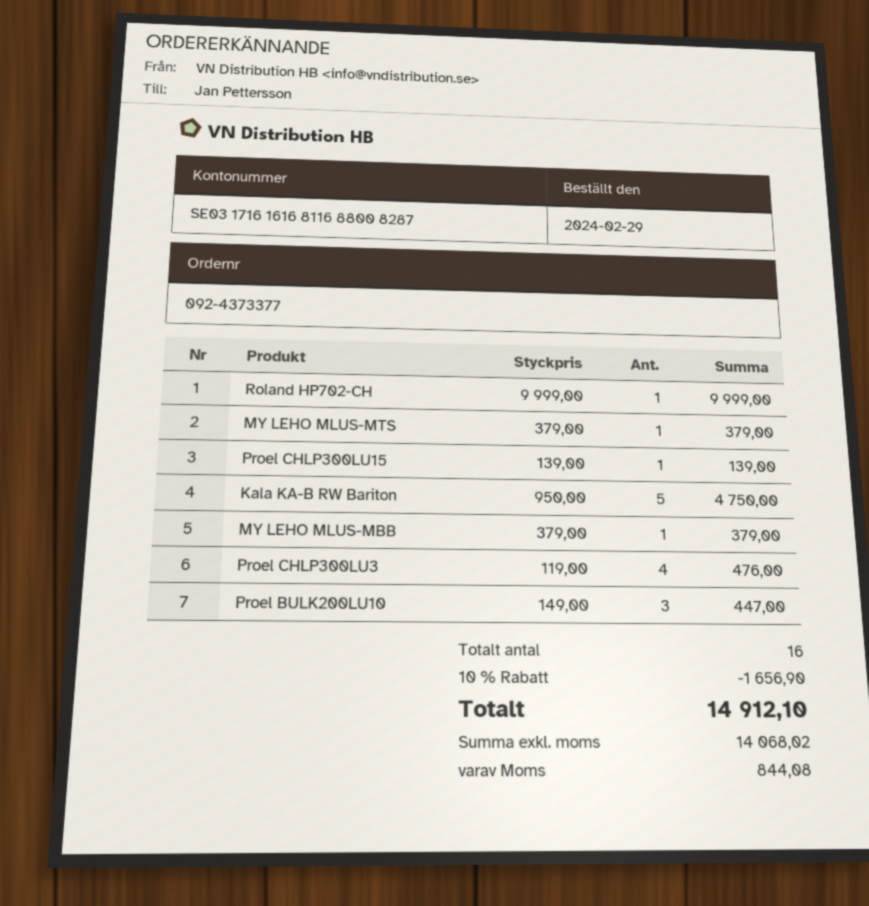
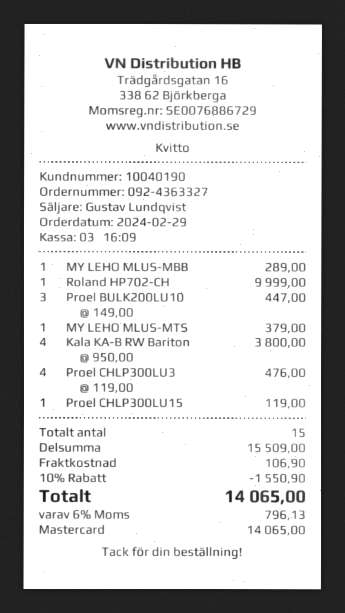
order number: 092-4373377 -> 092-4363327
Proel CHLP300LU15: 1 x 139.00 = 139.00 -> 1 x 119.00 = 119.00
Kala KA-B RW Bariton: 5 x 950.00 = 4750.00 -> 4 x 950.00 = 3800.00
MY LEHO MLUS-MBB: 1 x 379.00 = 379.00 -> 1 x 289.00 = 289.00
total quantity: 16 -> 15
discount: 10% = 1656.90 -> 10% = 1550.90
shipping: none -> 106.90
tax: 844.08 -> 796.13
total: 14912.10 -> 14065.00

